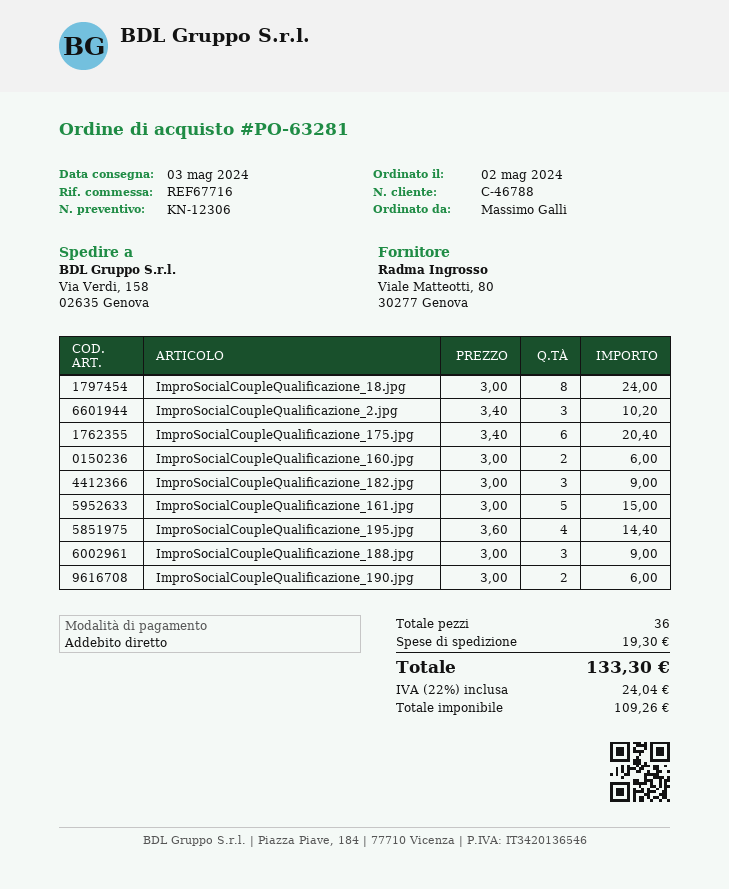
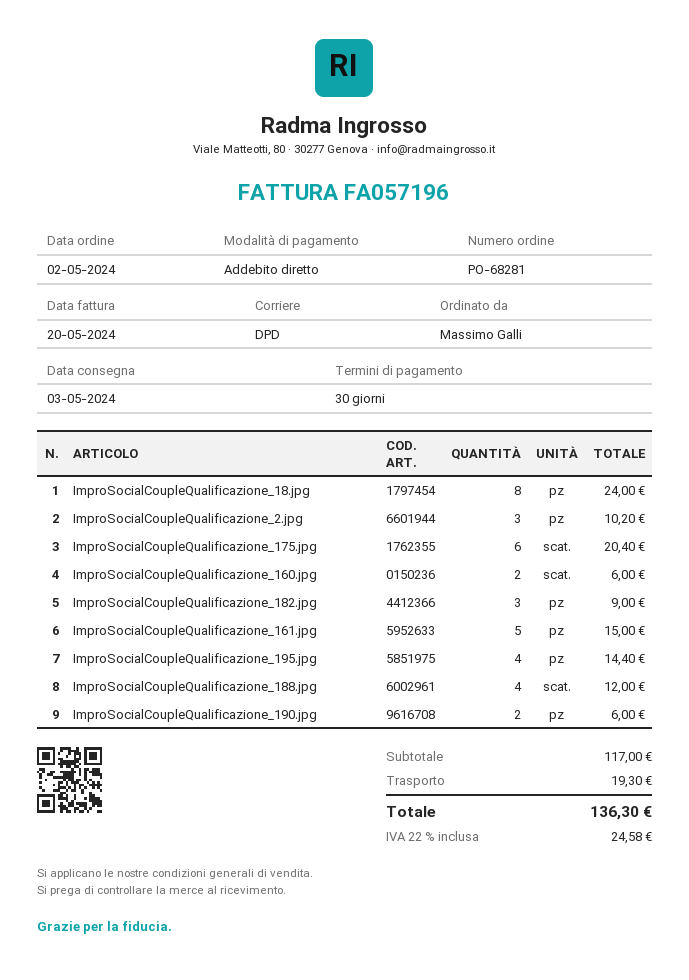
order number: PO-63281 -> PO-68281
ImproSocialCoupleQualificazione_188.jpg: 3 for 9.00 -> 4 for 12.00
tax: 22% = 24.04 -> 22% = 24.58
total: 133.30 -> 136.30

